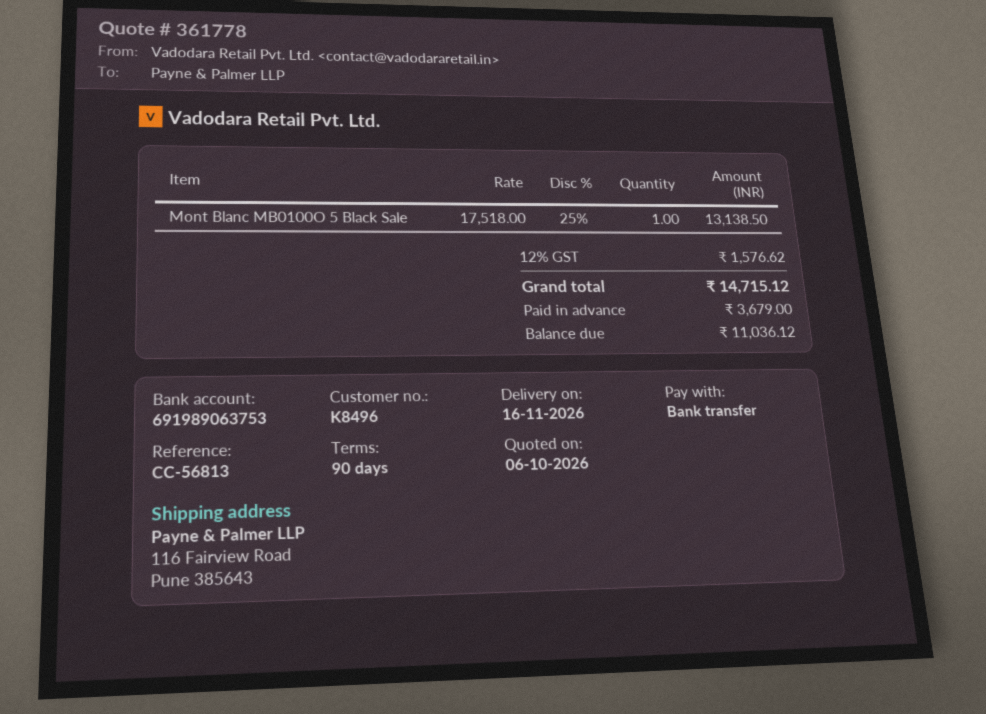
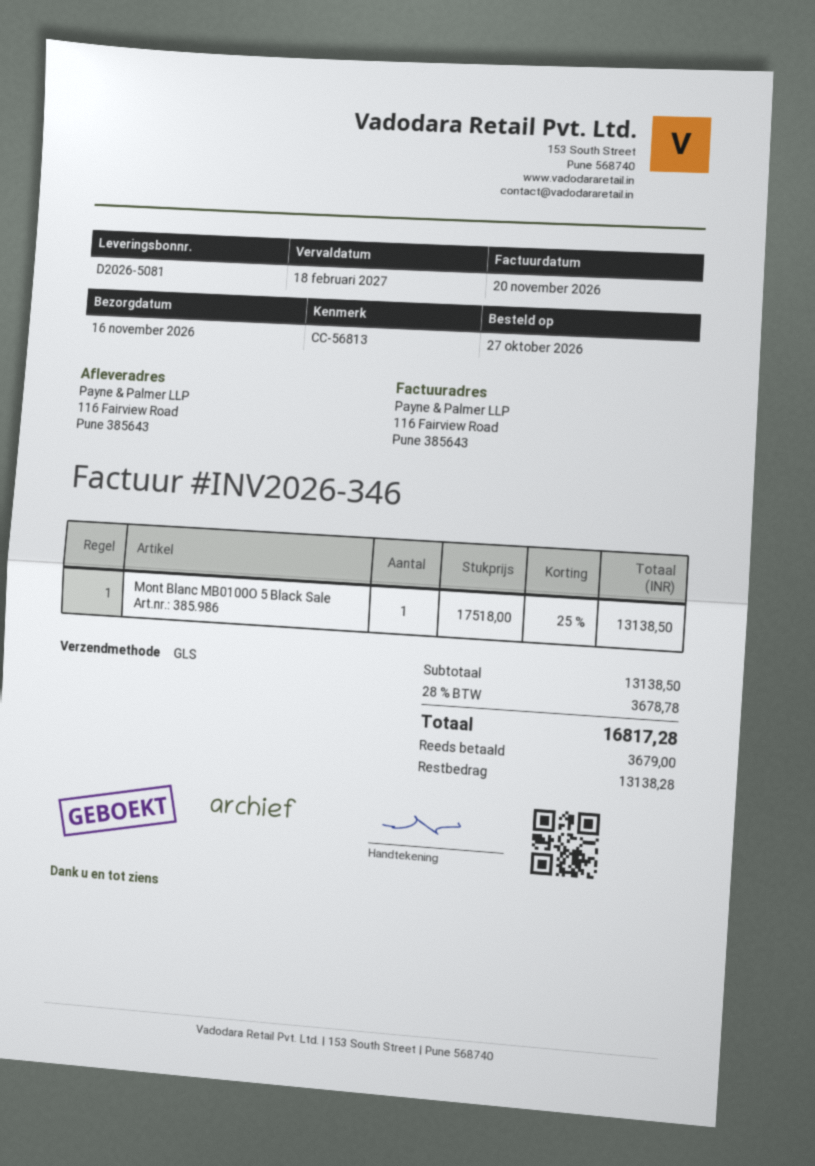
tax: 12% = 1576.62 -> 28% = 3678.78
total: 14715.12 -> 16817.28
balance: 11036.12 -> 13138.28

